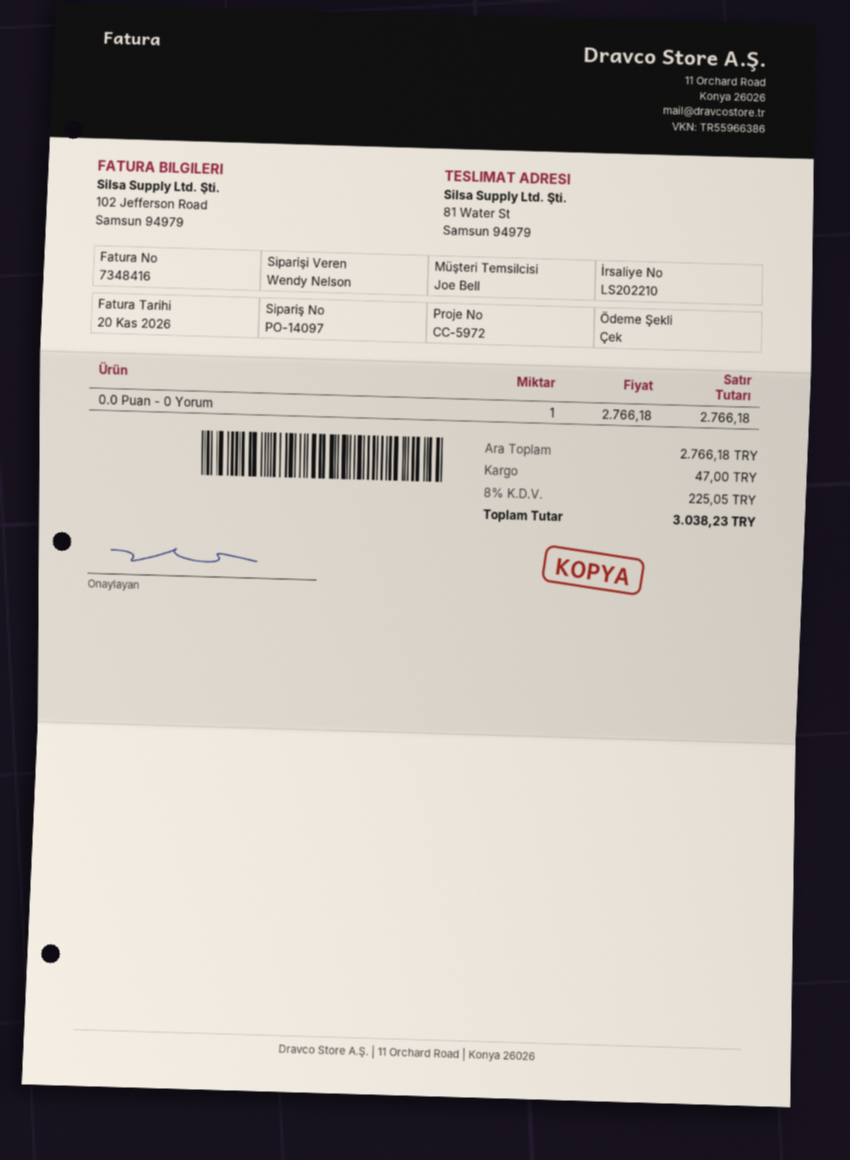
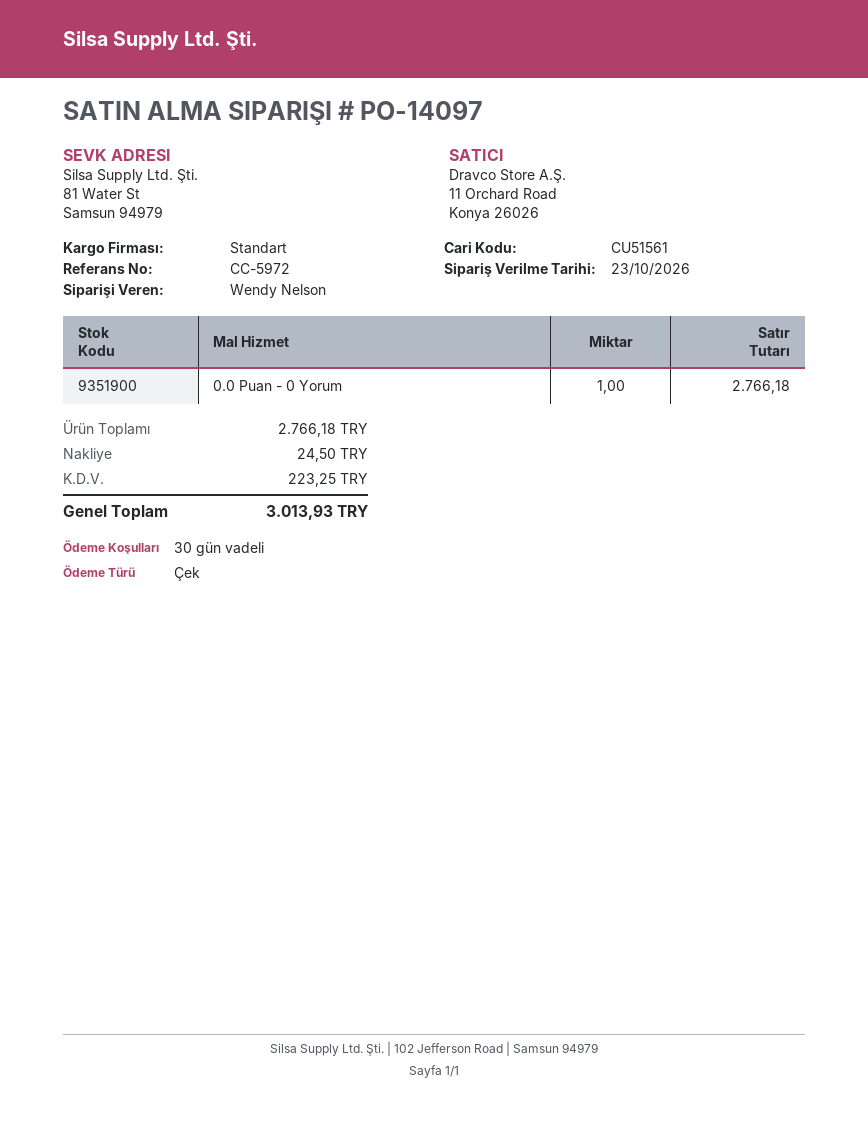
shipping: 47.00 -> 24.50
tax: 225.05 -> 223.25
total: 3038.23 -> 3013.93

